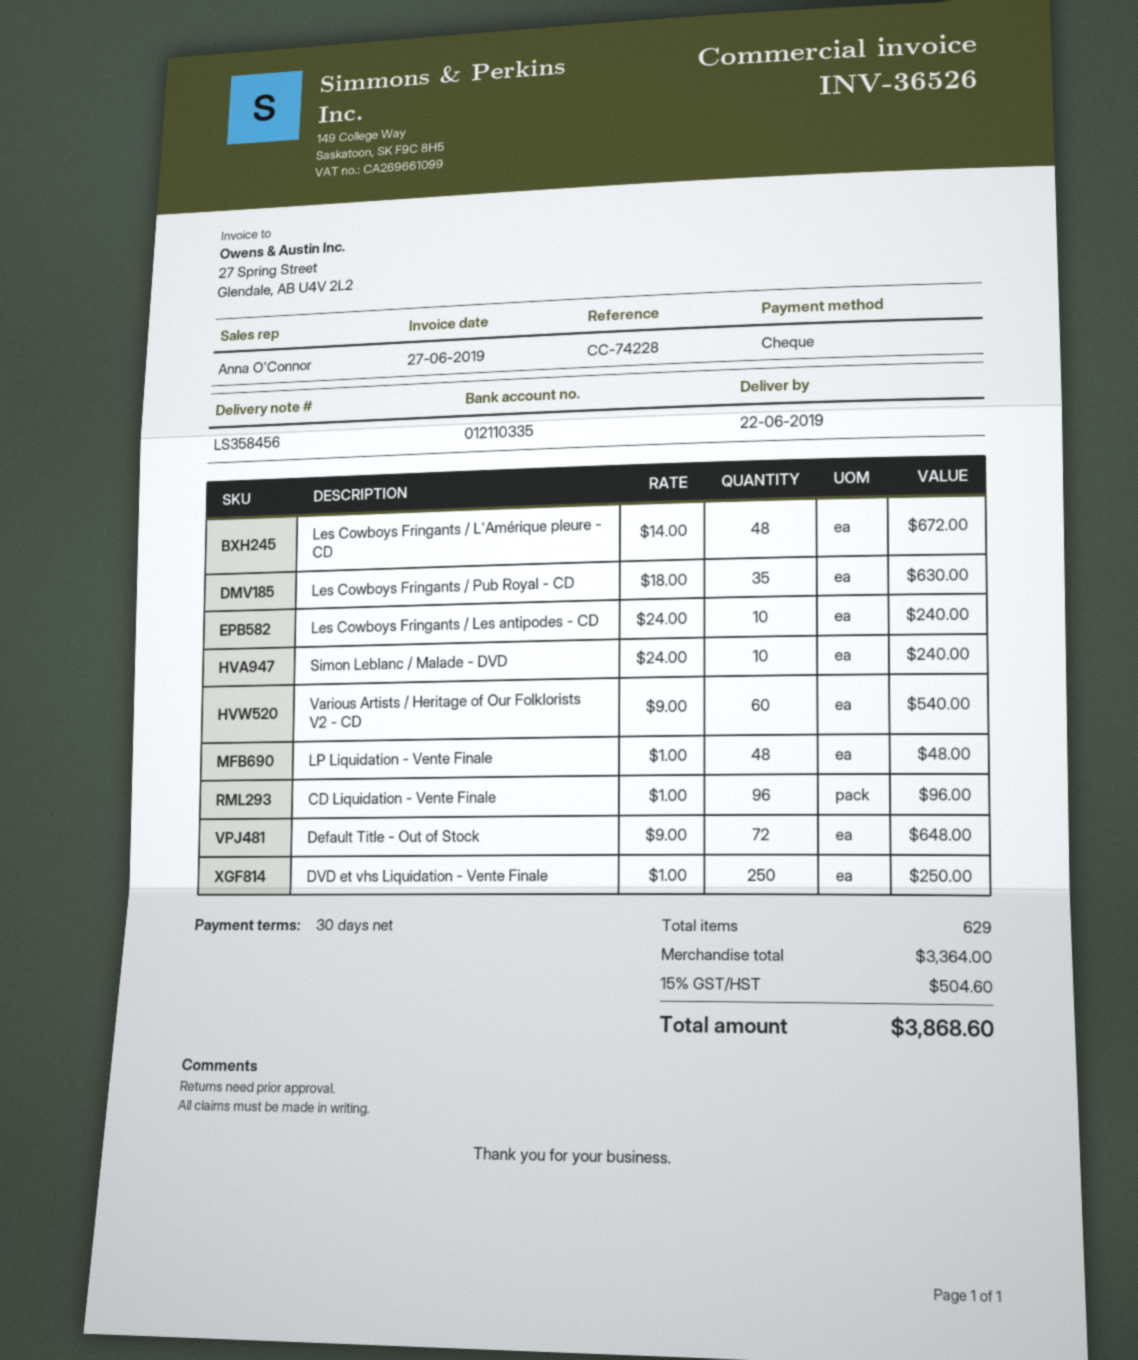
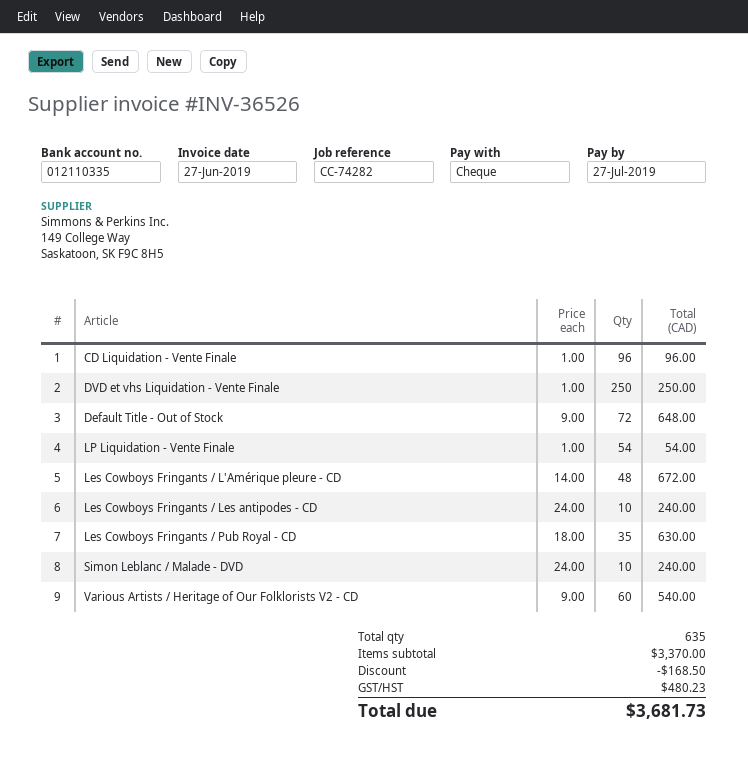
reference: CC-74228 -> CC-74282
LP Liquidation - Vente Finale: 48 x 1.00 = 48.00 -> 54 x 1.00 = 54.00
total quantity: 629 -> 635
subtotal: 3364.00 -> 3370.00
discount: none -> 168.50
tax: 504.60 -> 480.23
total: 3868.60 -> 3681.73

